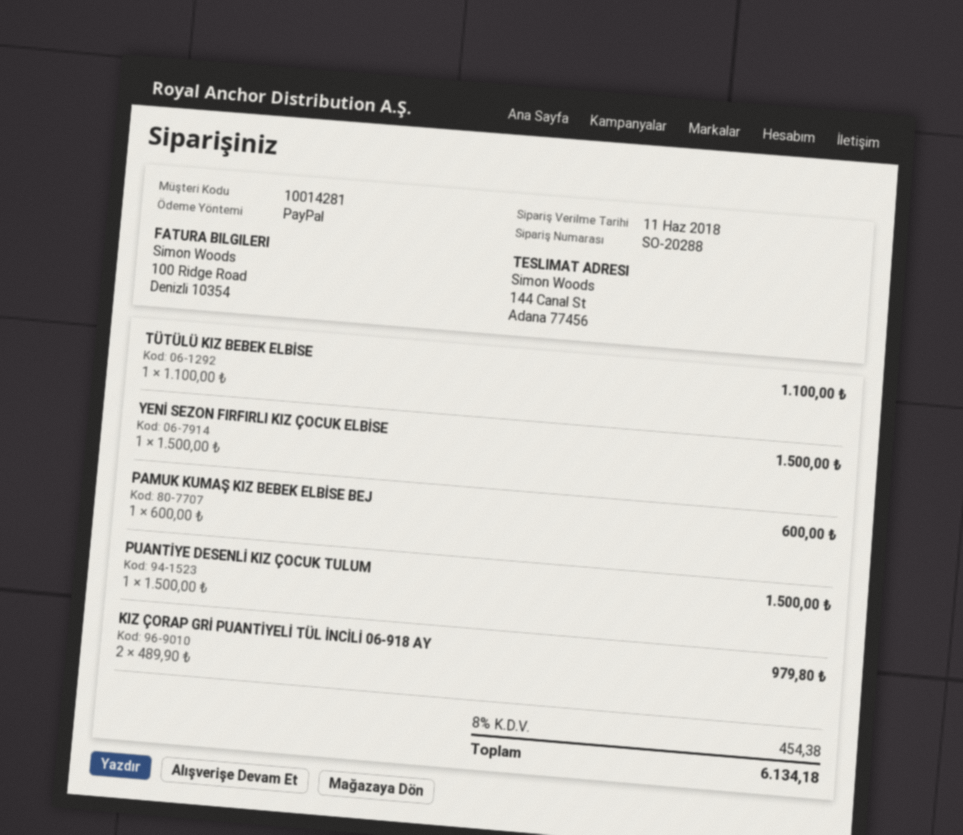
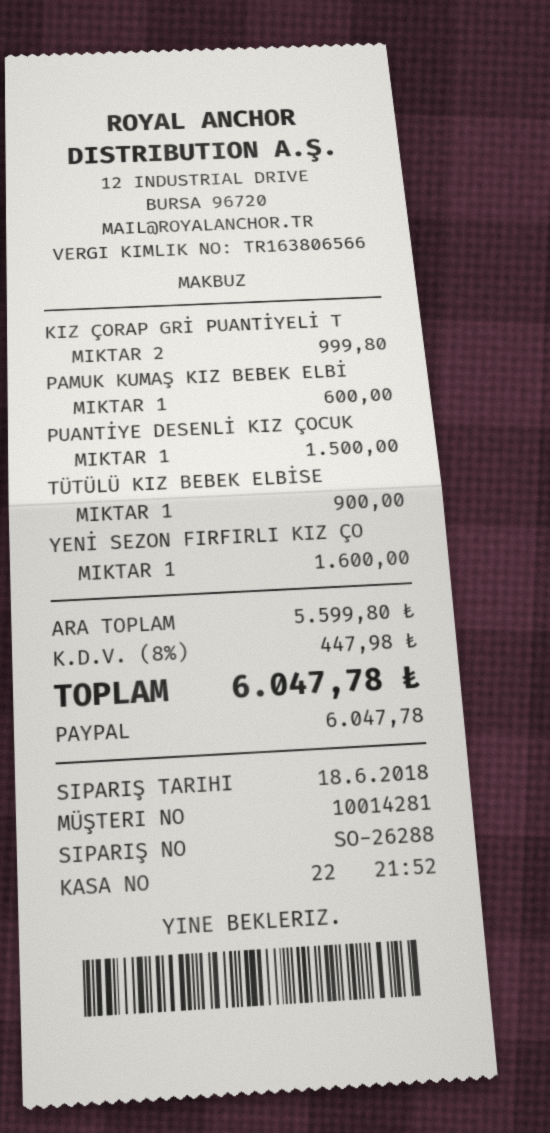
order number: SO-20288 -> SO-26288
order date: 2018-06-11 -> 2018-06-18
TÜTÜLÜ KIZ BEBEK ELBİSE: 1 for 1100.00 -> 1 for 900.00
YENİ SEZON FIRFIRLI KIZ ÇOCUK ELBİSE: 1 for 1500.00 -> 1 for 1600.00
KIZ ÇORAP GRİ PUANTİYELİ TÜL İNCİLİ 06-918 AY: 2 for 979.80 -> 2 for 999.80
tax: 8% = 454.38 -> 8% = 447.98
total: 6134.18 -> 6047.78

